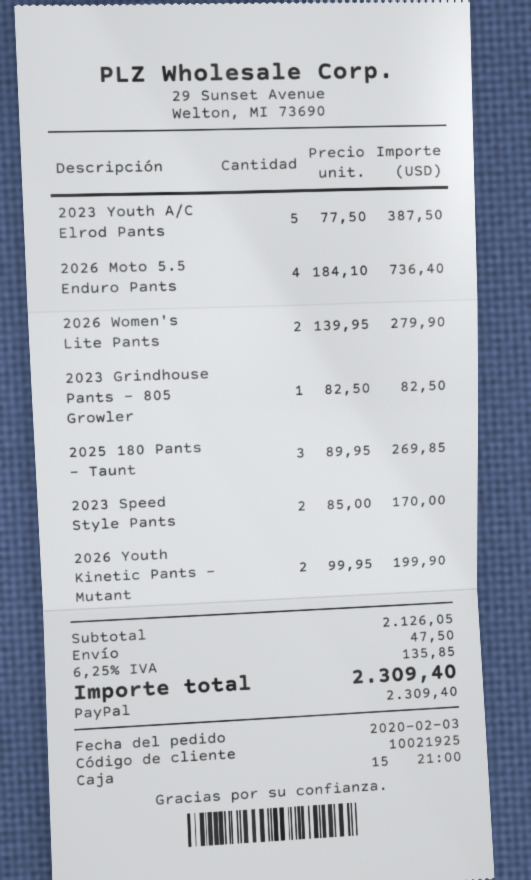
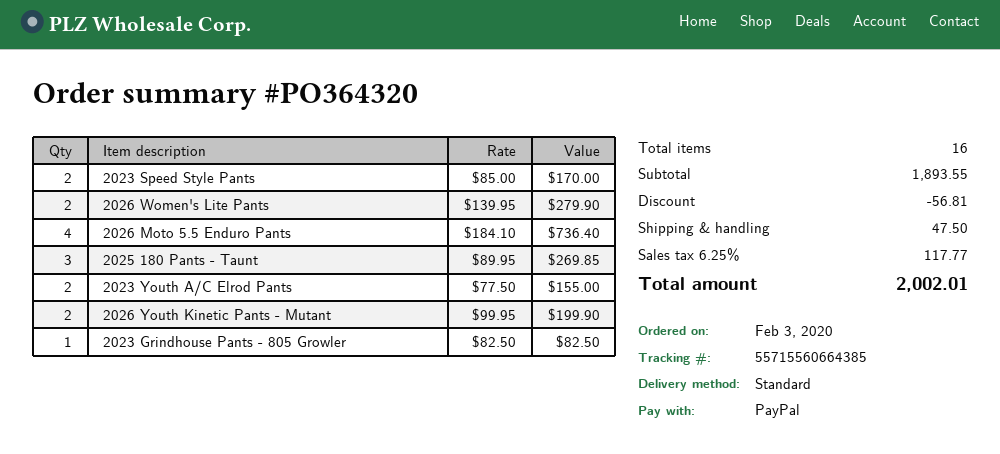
2023 Youth A/C Elrod Pants: 5 x 77.50 = 387.50 -> 2 x 77.50 = 155.00
subtotal: 2126.05 -> 1893.55
discount: none -> 56.81
tax: 6.25% = 135.85 -> 6.25% = 117.77
total: 2309.40 -> 2002.01

